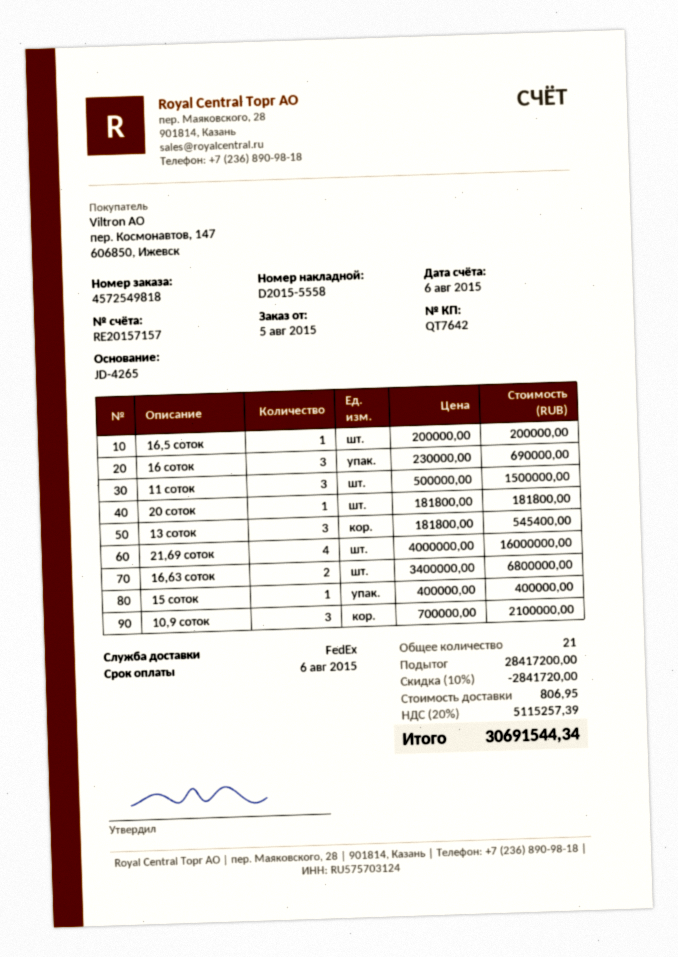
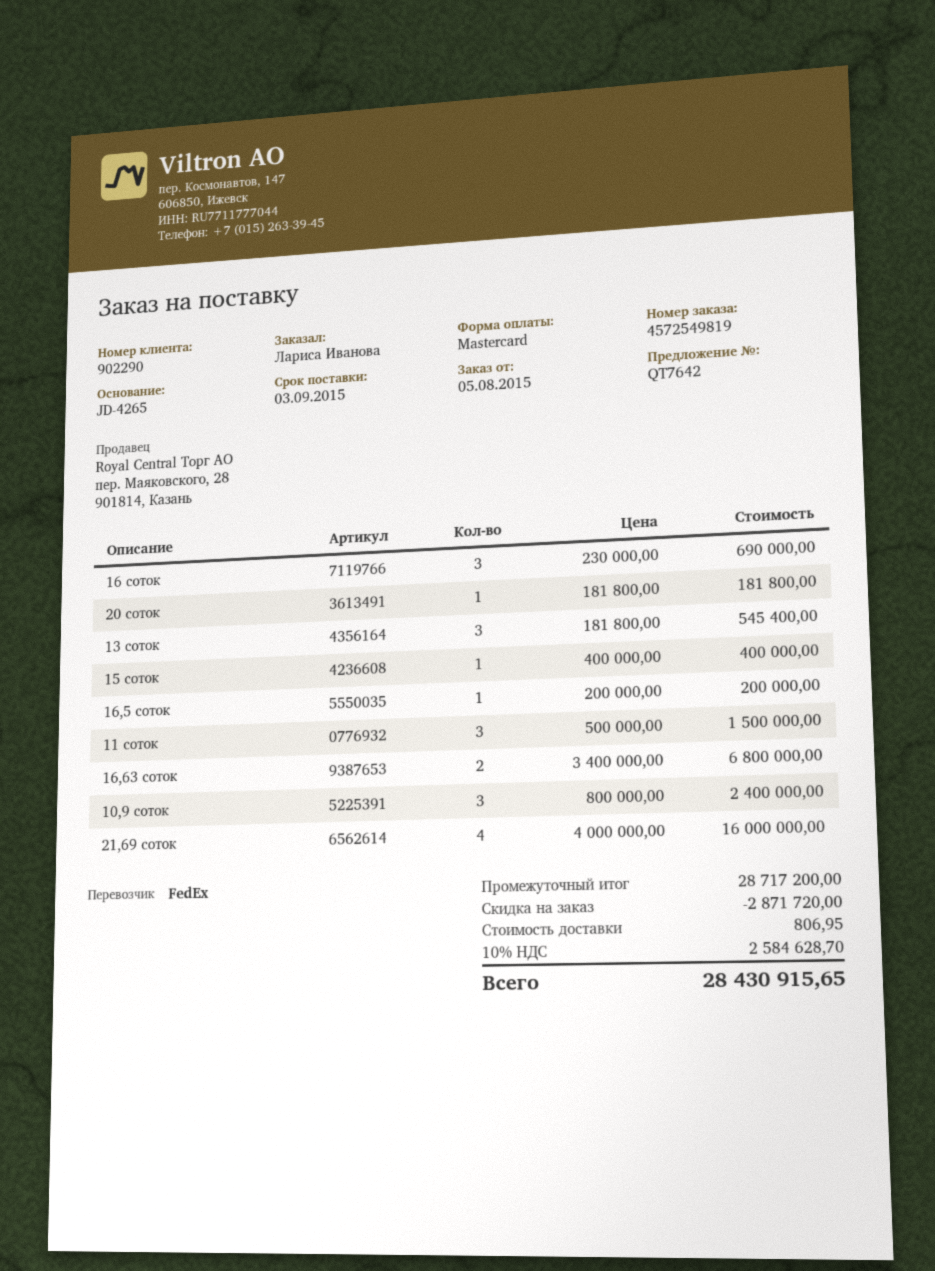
order number: 4572549818 -> 4572549819
10,9 соток: 3 x 700000.00 = 2100000.00 -> 3 x 800000.00 = 2400000.00
subtotal: 28417200.00 -> 28717200.00
discount: 2841720.00 -> 2871720.00
tax: 20% = 5115257.39 -> 10% = 2584628.70
total: 30691544.34 -> 28430915.65

